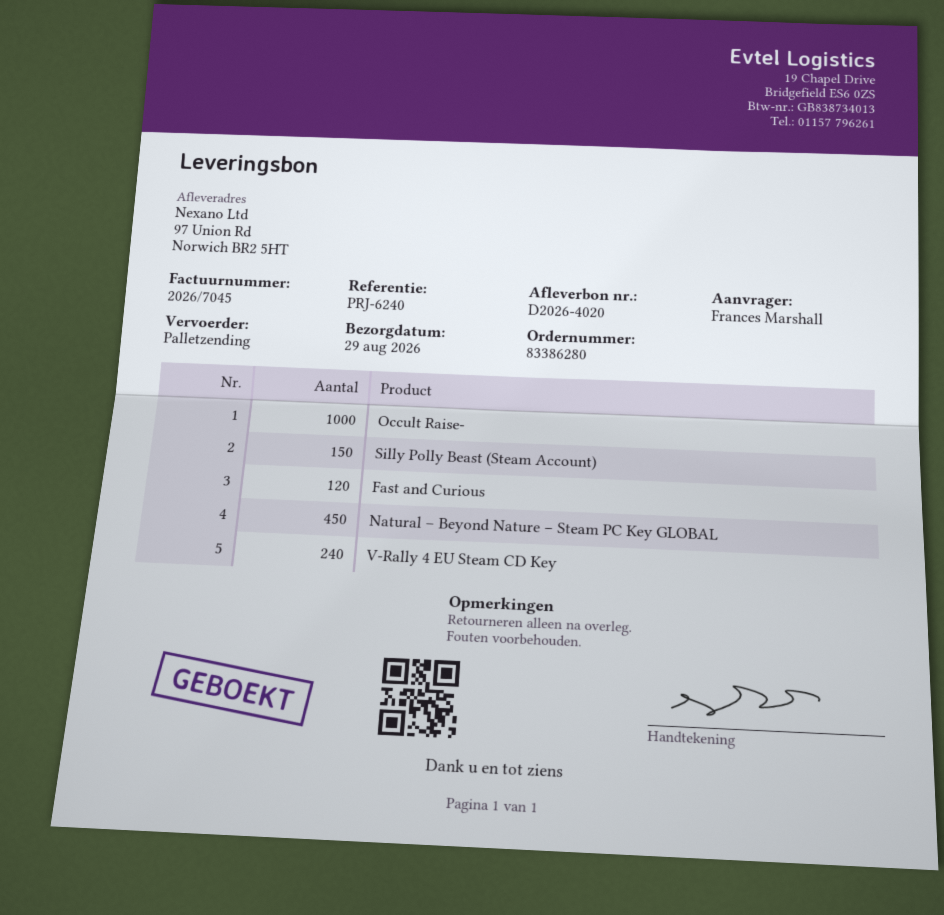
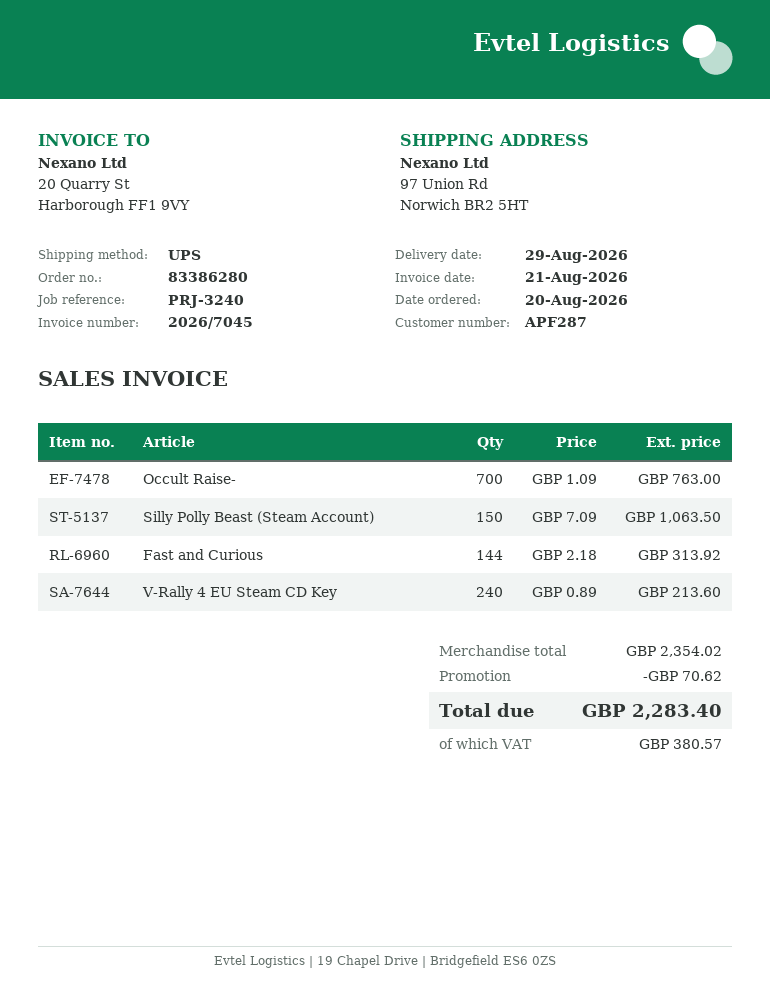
reference: PRJ-6240 -> PRJ-3240
shipping method: pallet freight -> UPS
Occult Raise-: 1000 -> 700
Fast and Curious: 120 -> 144
Natural – Beyond Nature – Steam PC Key GLOBAL: 450 -> none

